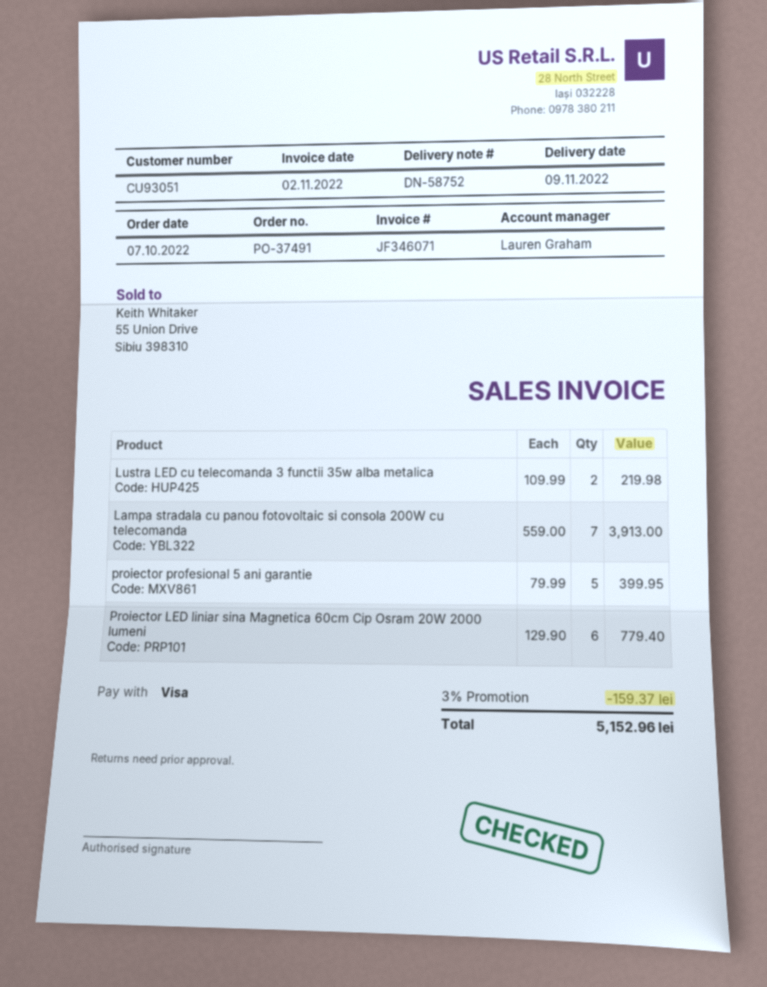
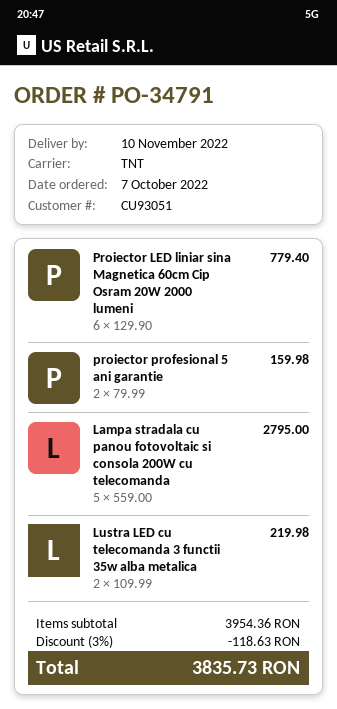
order number: PO-37491 -> PO-34791
delivery date: 2022-11-09 -> 2022-11-10
Lampa stradala cu panou fotovoltaic si consola 200W cu telecomanda: 7 x 559.00 = 3913.00 -> 5 x 559.00 = 2795.00
proiector profesional 5 ani garantie: 5 x 79.99 = 399.95 -> 2 x 79.99 = 159.98
discount: 3% = 159.37 -> 3% = 118.63
total: 5152.96 -> 3835.73

